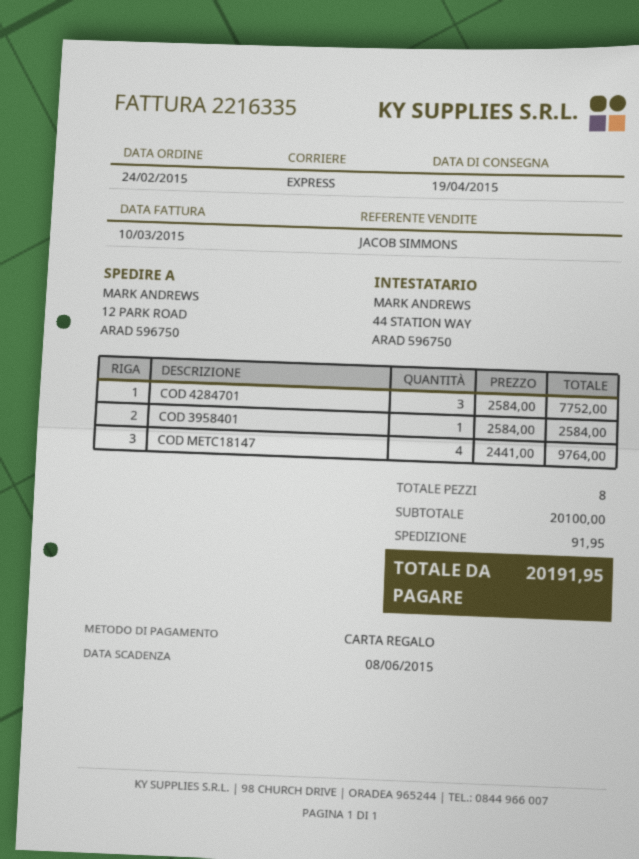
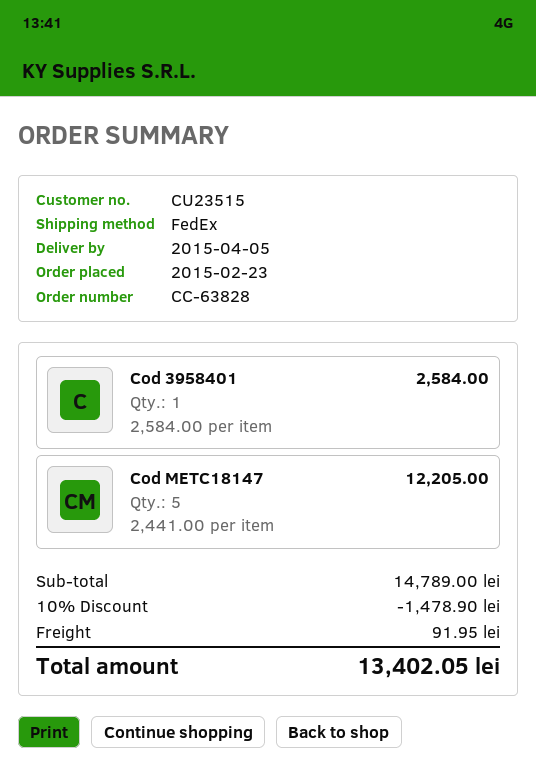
order date: 2015-02-24 -> 2015-02-23
delivery date: 2015-04-19 -> 2015-04-05
shipping method: express -> FedEx
COD 4284701: 3 x 2584.00 = 7752.00 -> none
COD METC18147: 4 x 2441.00 = 9764.00 -> 5 x 2441.00 = 12205.00
subtotal: 20100.00 -> 14789.00
discount: none -> 10% = 1478.90
total: 20191.95 -> 13402.05

